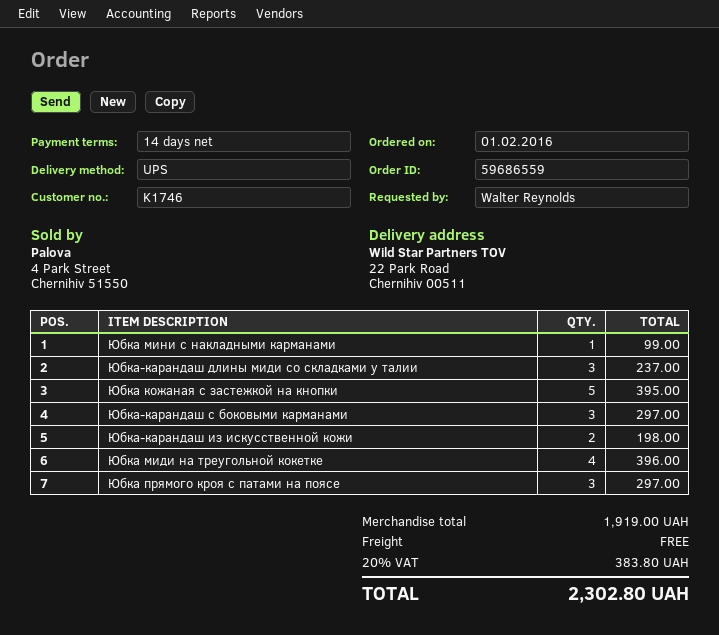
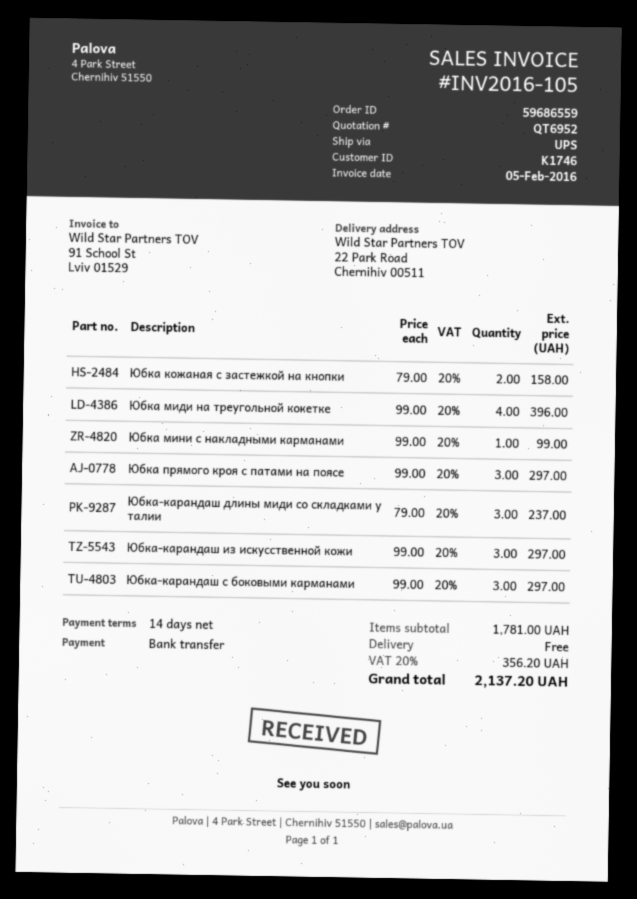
Юбка кожаная с застежкой на кнопки: 5 for 395.00 -> 2 for 158.00
Юбка-карандаш из искусственной кожи: 2 for 198.00 -> 3 for 297.00
subtotal: 1919.00 -> 1781.00
tax: 20% = 383.80 -> 20% = 356.20
total: 2302.80 -> 2137.20

